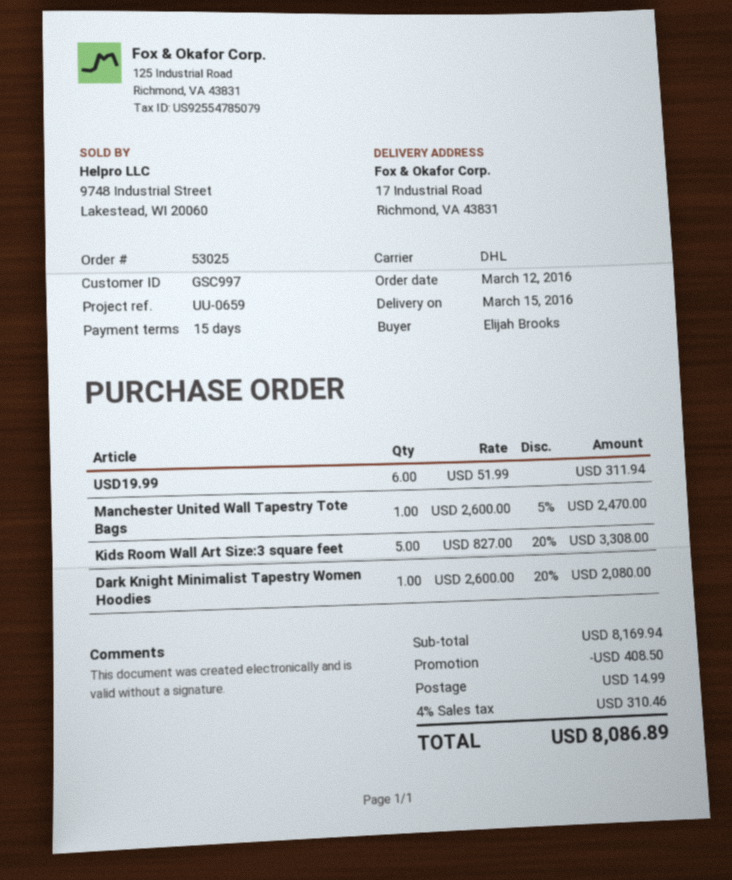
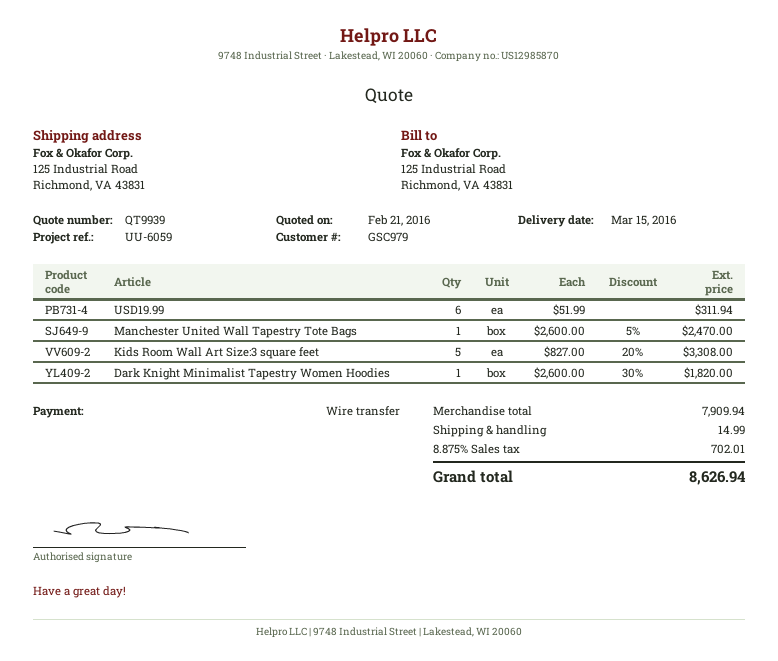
customer number: GSC997 -> GSC979
reference: UU-0659 -> UU-6059
ship to: 17 Industrial Road, Richmond, VA 43831 -> 125 Industrial Road, Richmond, VA 43831
Dark Knight Minimalist Tapestry Women Hoodies: 1 x 2600.00 - 20% = 2080.00 -> 1 x 2600.00 - 30% = 1820.00
subtotal: 8169.94 -> 7909.94
discount: 408.50 -> none
tax: 4% = 310.46 -> 8.875% = 702.01
total: 8086.89 -> 8626.94

